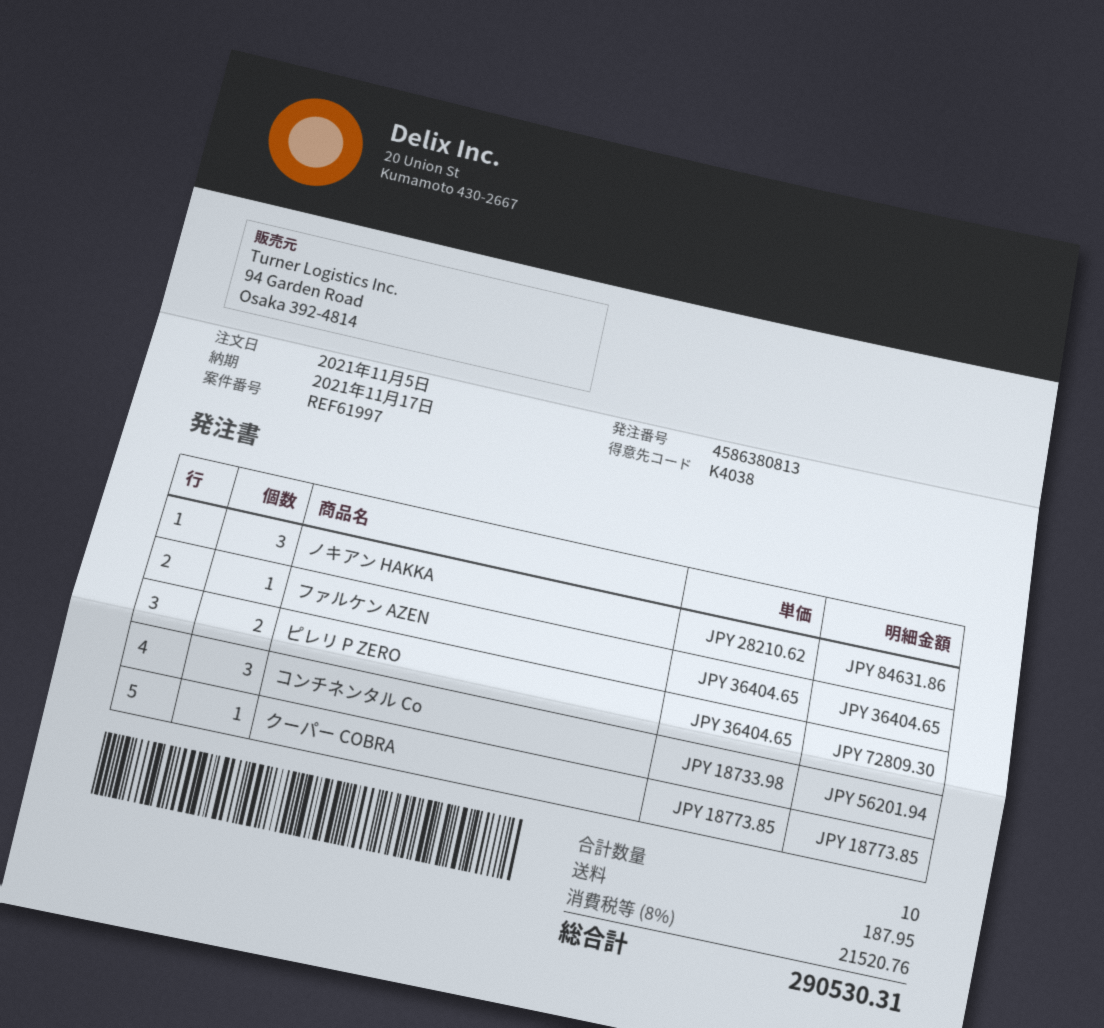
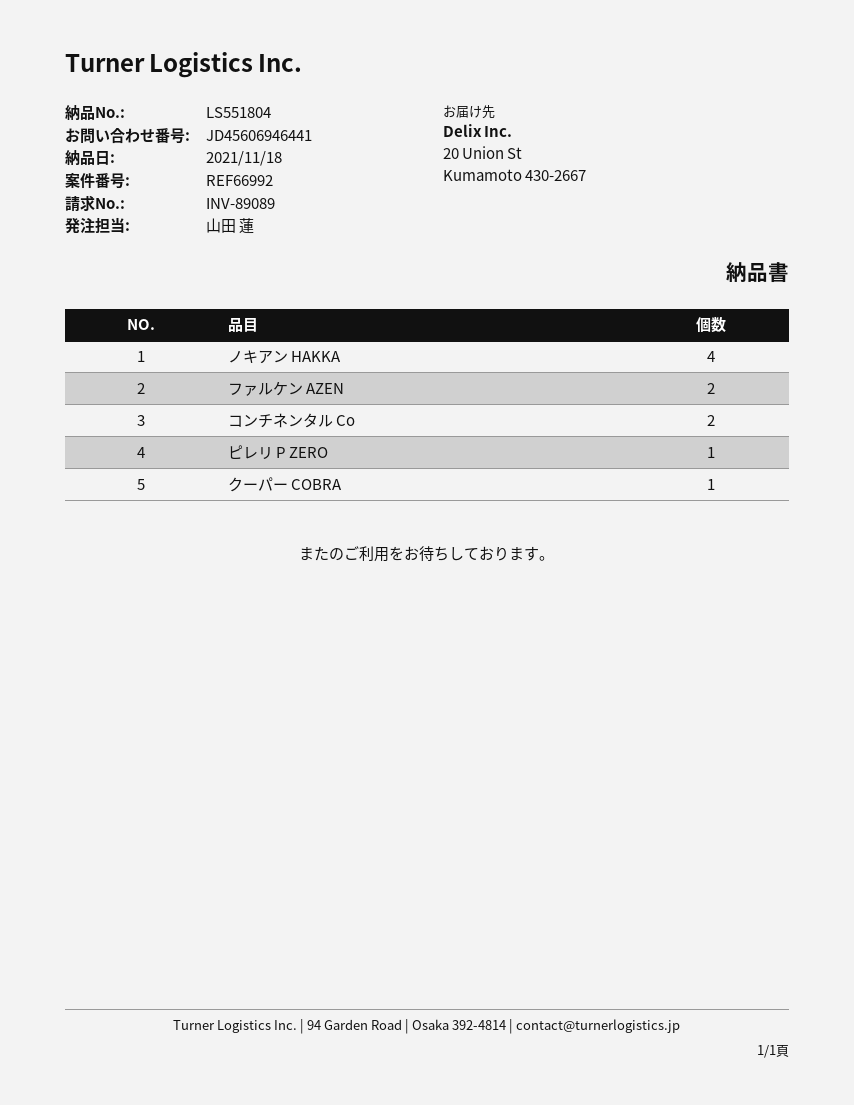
delivery date: 2021-11-17 -> 2021-11-18
reference: REF61997 -> REF66992
ノキアン HAKKA: 3 -> 4
ファルケン AZEN: 1 -> 2
ピレリ P ZERO: 2 -> 1
コンチネンタル Co: 3 -> 2

